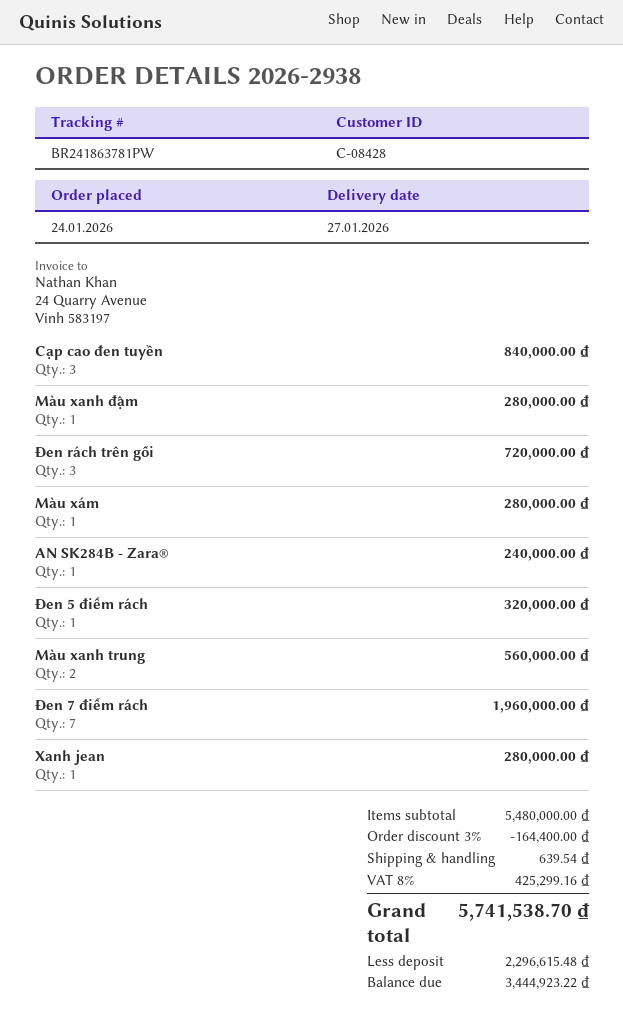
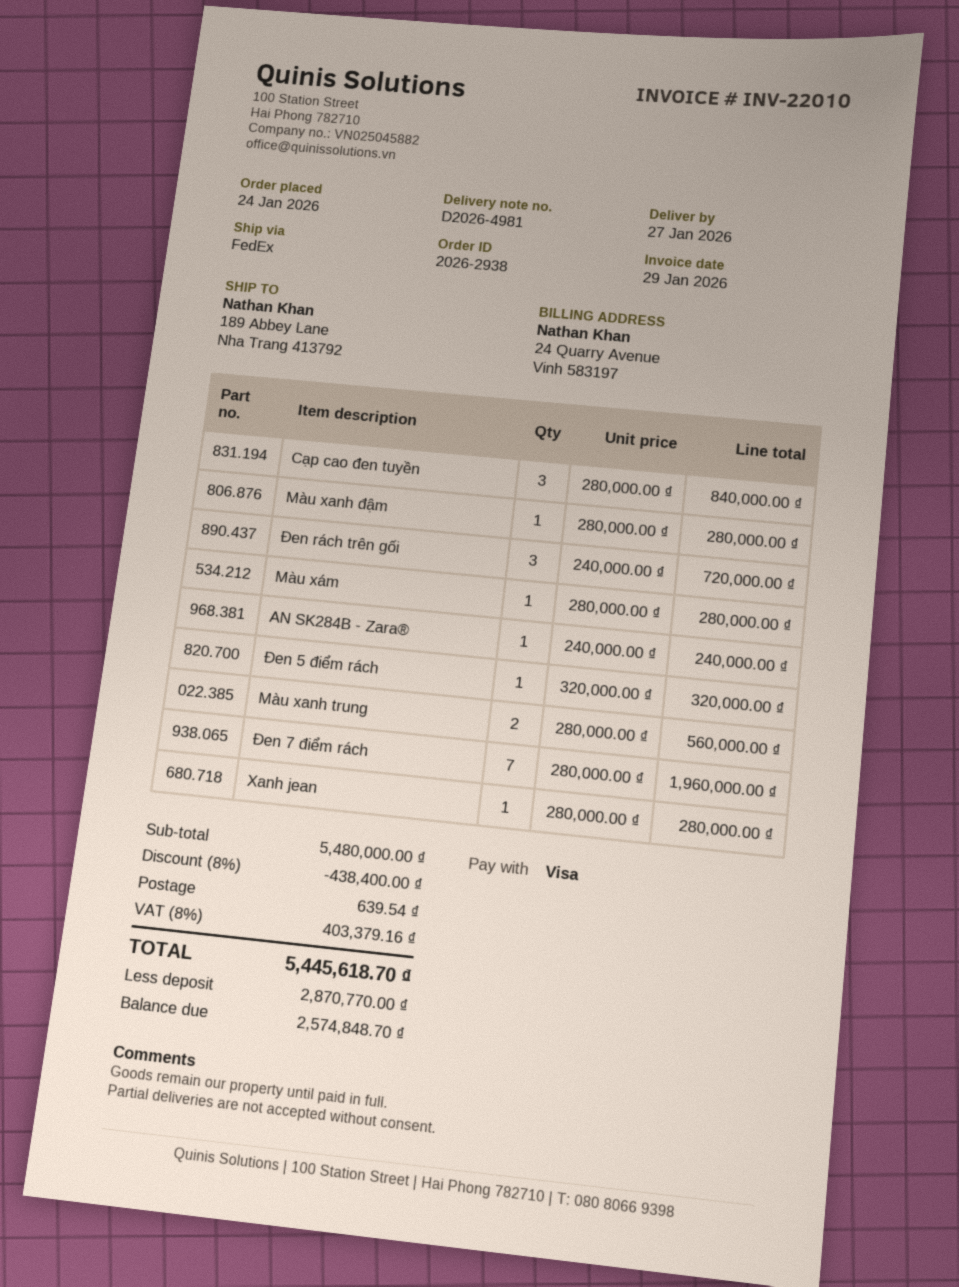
discount: 3% = 164400.00 -> 8% = 438400.00
tax: 8% = 425299.16 -> 8% = 403379.16
total: 5741538.70 -> 5445618.70
deposit: 2296615.48 -> 2870770.00
balance: 3444923.22 -> 2574848.70

